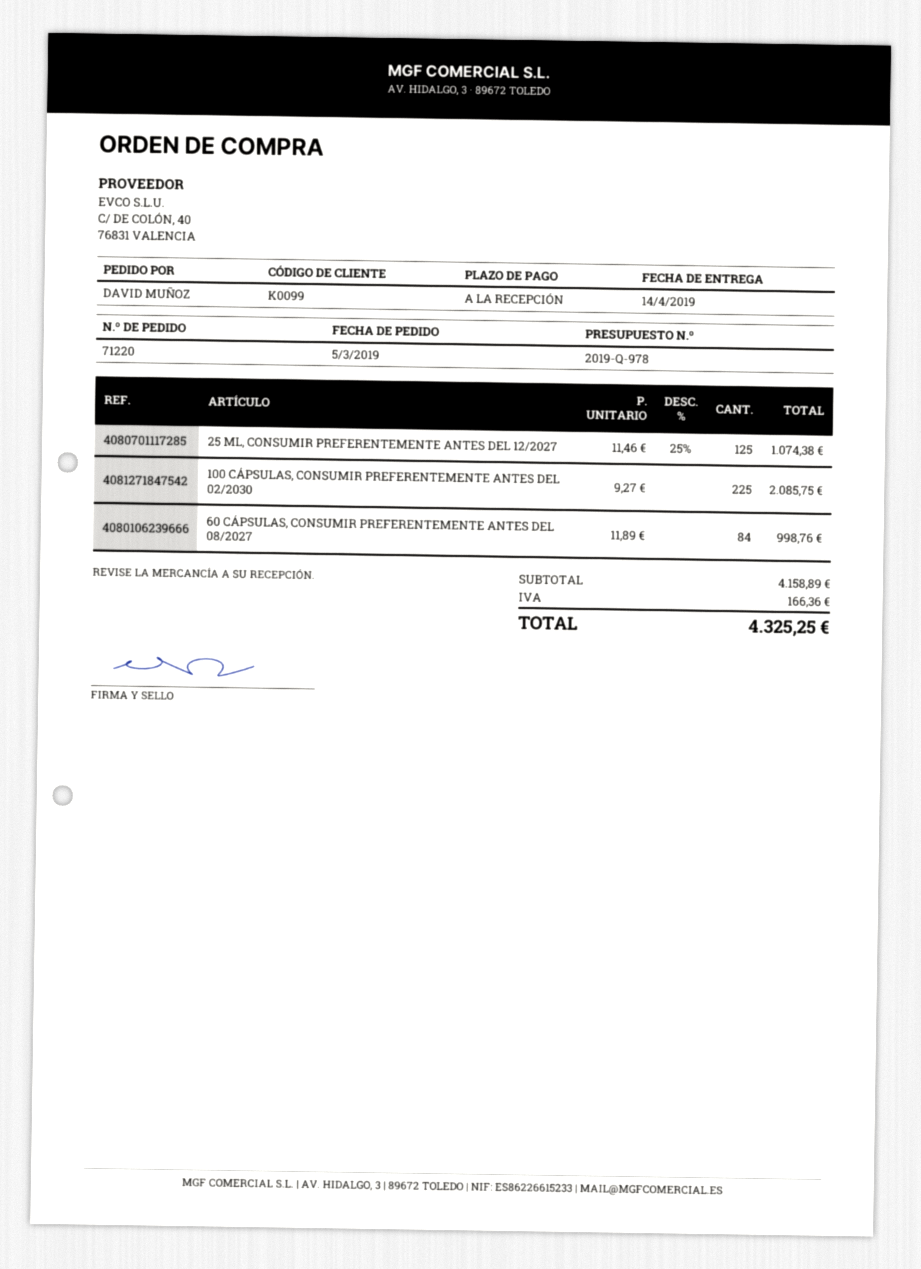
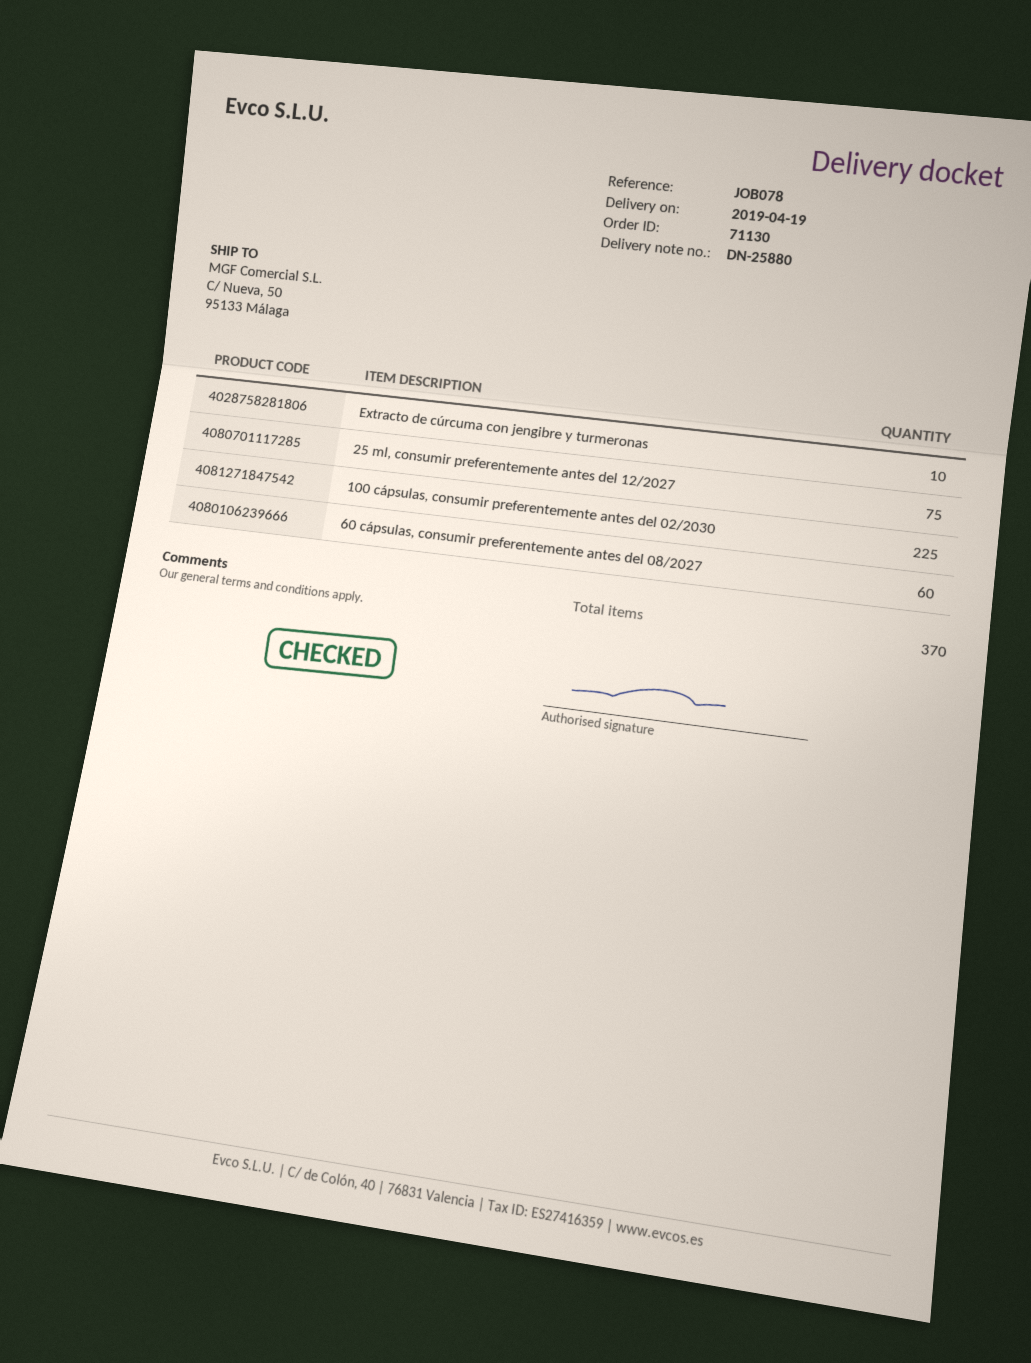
order number: 71220 -> 71130
delivery date: 2019-04-14 -> 2019-04-19
25 ML, CONSUMIR PREFERENTEMENTE ANTES DEL 12/2027: 125 -> 75
60 CÁPSULAS, CONSUMIR PREFERENTEMENTE ANTES DEL 08/2027: 84 -> 60
Extracto de cúrcuma con jengibre y turmeronas: none -> 10

